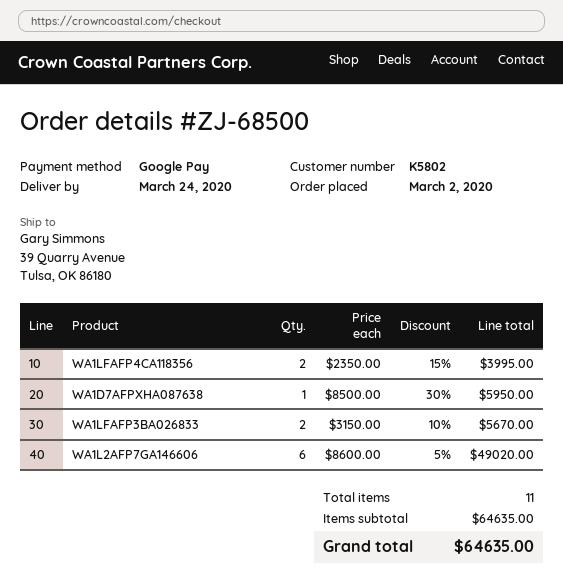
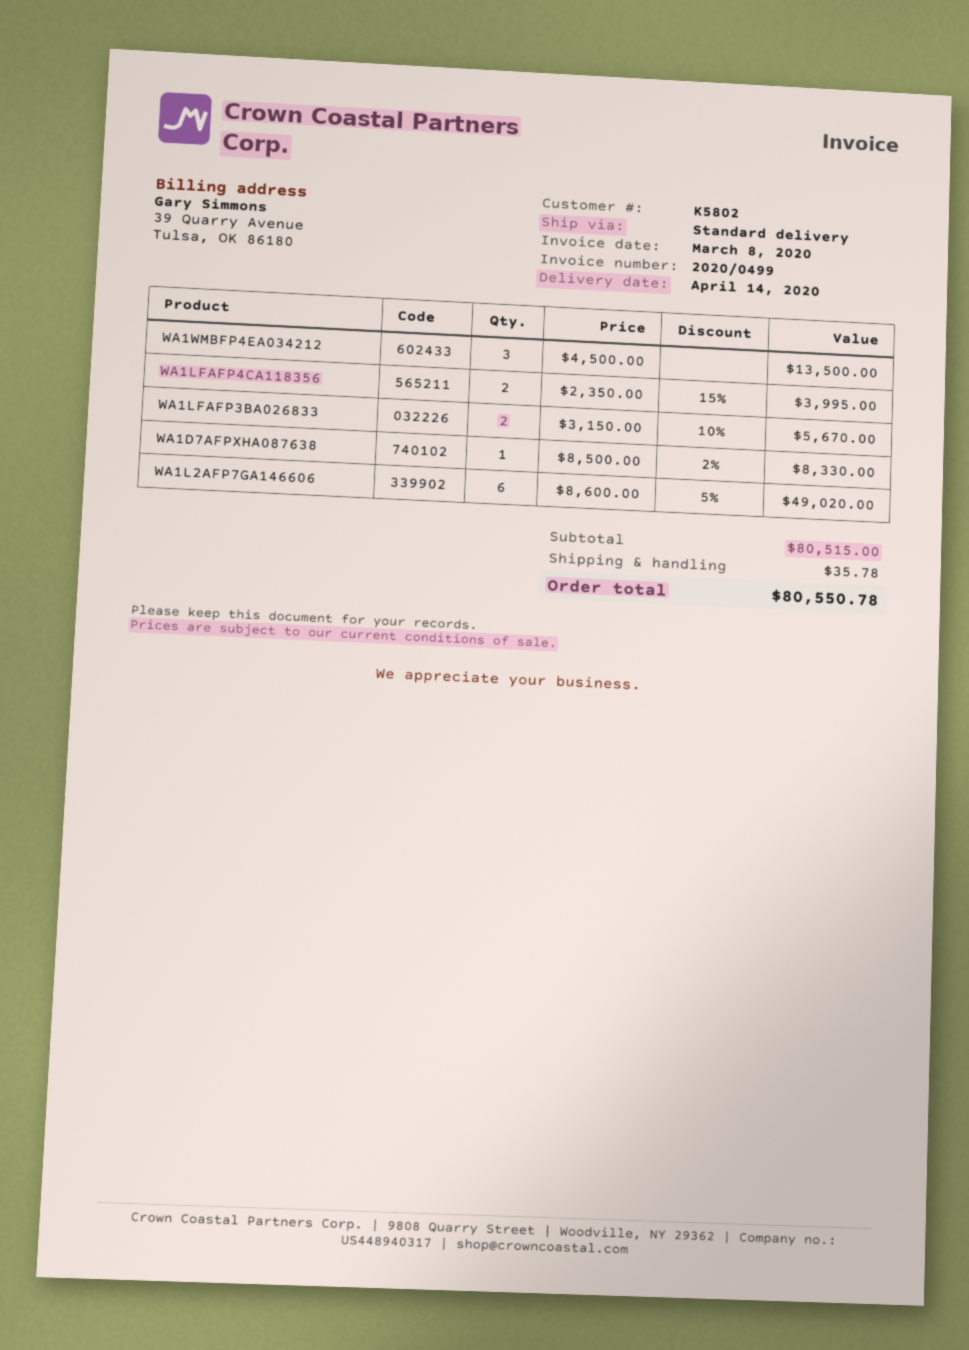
delivery date: 2020-03-24 -> 2020-04-14
WA1D7AFPXHA087638: 1 x 8500.00 - 30% = 5950.00 -> 1 x 8500.00 - 2% = 8330.00
WA1WMBFP4EA034212: none -> 3 x 4500.00 = 13500.00
subtotal: 64635.00 -> 80515.00
shipping: none -> 35.78
total: 64635.00 -> 80550.78

